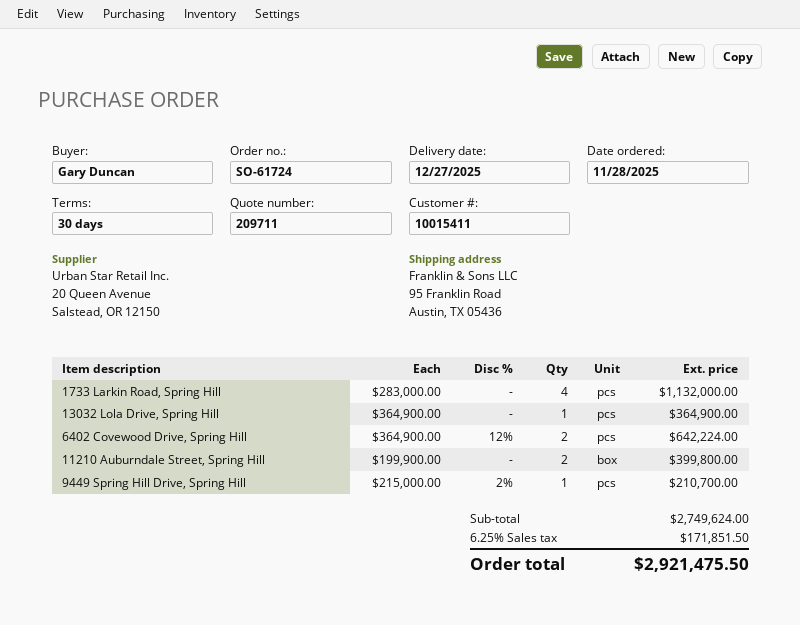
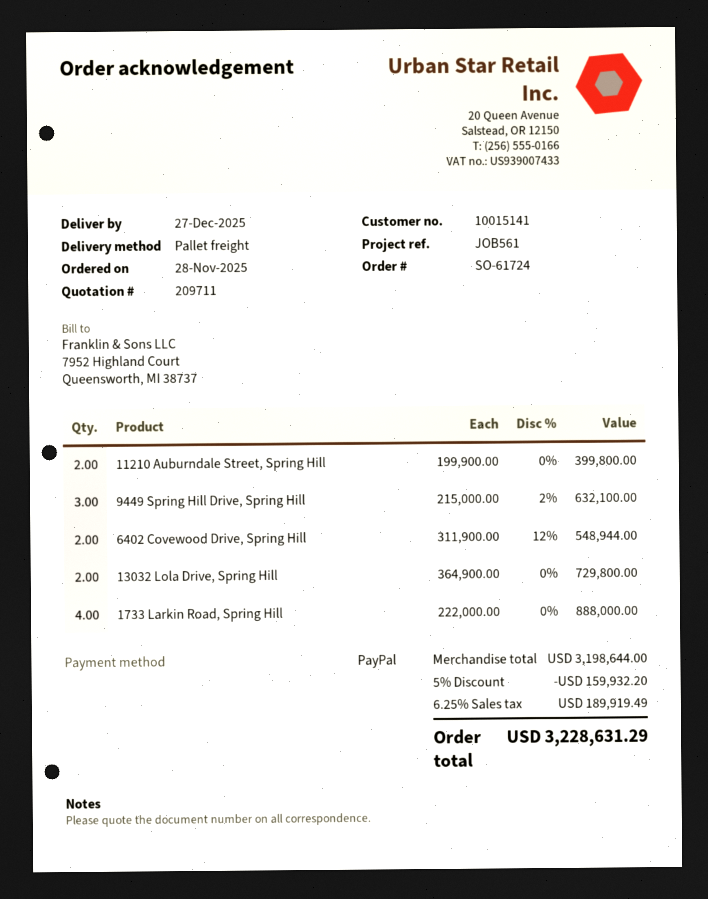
customer number: 10015411 -> 10015141
1733 Larkin Road, Spring Hill: 4 x 283000.00 = 1132000.00 -> 4 x 222000.00 = 888000.00
13032 Lola Drive, Spring Hill: 1 x 364900.00 = 364900.00 -> 2 x 364900.00 = 729800.00
6402 Covewood Drive, Spring Hill: 2 x 364900.00 - 12% = 642224.00 -> 2 x 311900.00 - 12% = 548944.00
9449 Spring Hill Drive, Spring Hill: 1 x 215000.00 - 2% = 210700.00 -> 3 x 215000.00 - 2% = 632100.00
subtotal: 2749624.00 -> 3198644.00
discount: none -> 5% = 159932.20
tax: 6.25% = 171851.50 -> 6.25% = 189919.49
total: 2921475.50 -> 3228631.29

